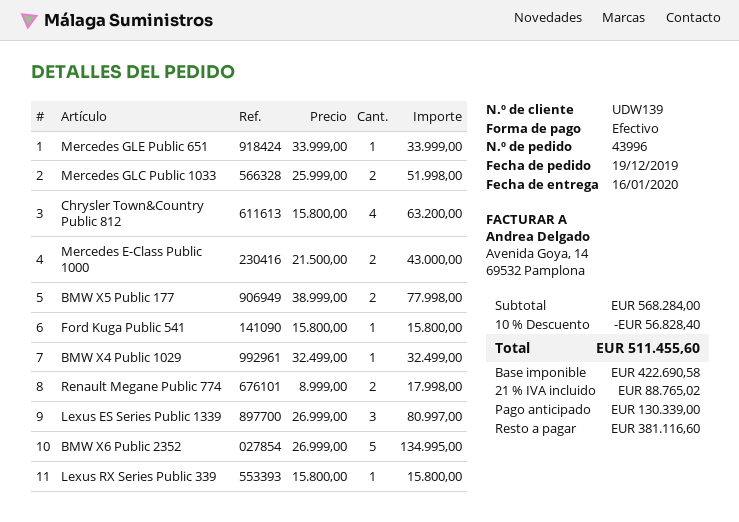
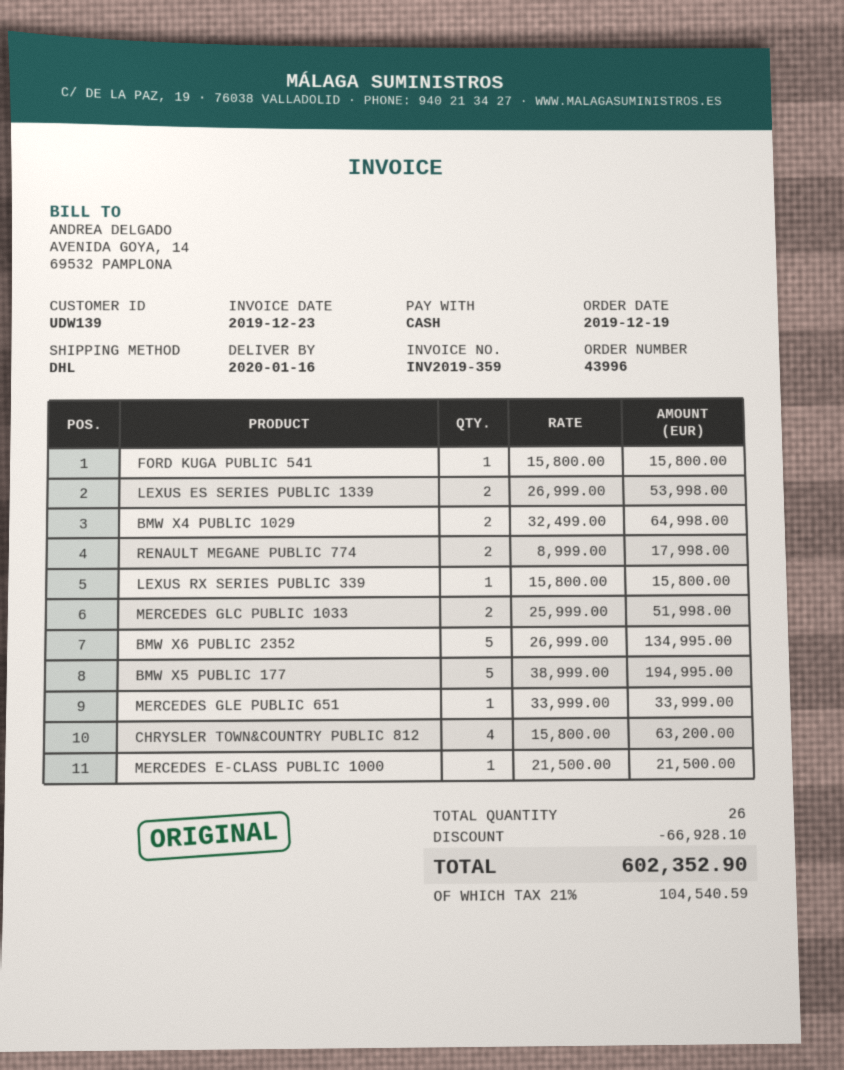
Mercedes E-Class Public 1000: 2 x 21500.00 = 43000.00 -> 1 x 21500.00 = 21500.00
BMW X5 Public 177: 2 x 38999.00 = 77998.00 -> 5 x 38999.00 = 194995.00
BMW X4 Public 1029: 1 x 32499.00 = 32499.00 -> 2 x 32499.00 = 64998.00
Lexus ES Series Public 1339: 3 x 26999.00 = 80997.00 -> 2 x 26999.00 = 53998.00
discount: 56828.40 -> 66928.10
tax: 21% = 88765.02 -> 21% = 104540.59
total: 511455.60 -> 602352.90

